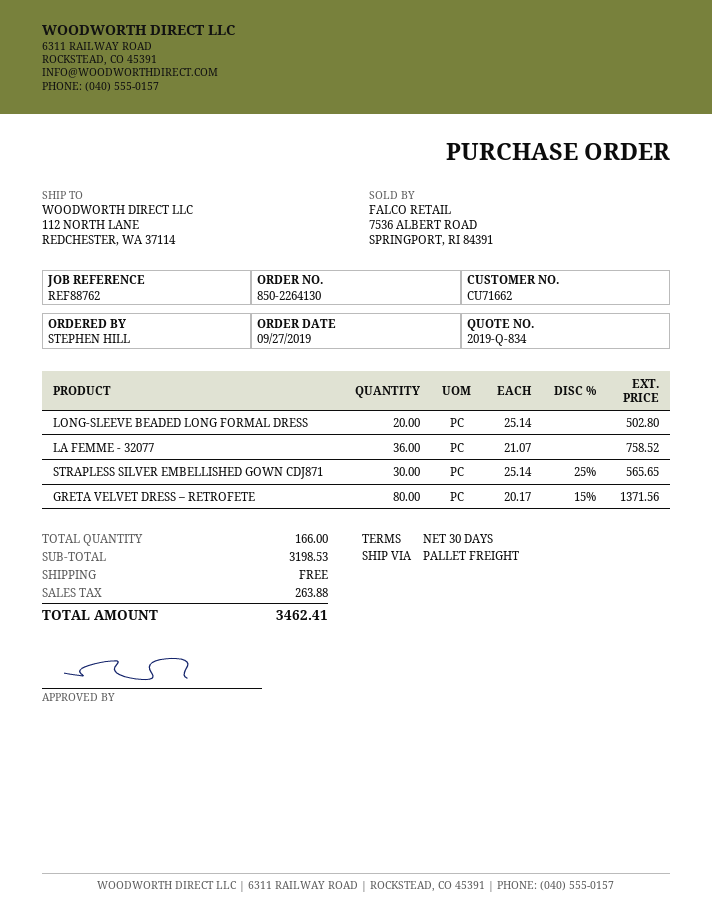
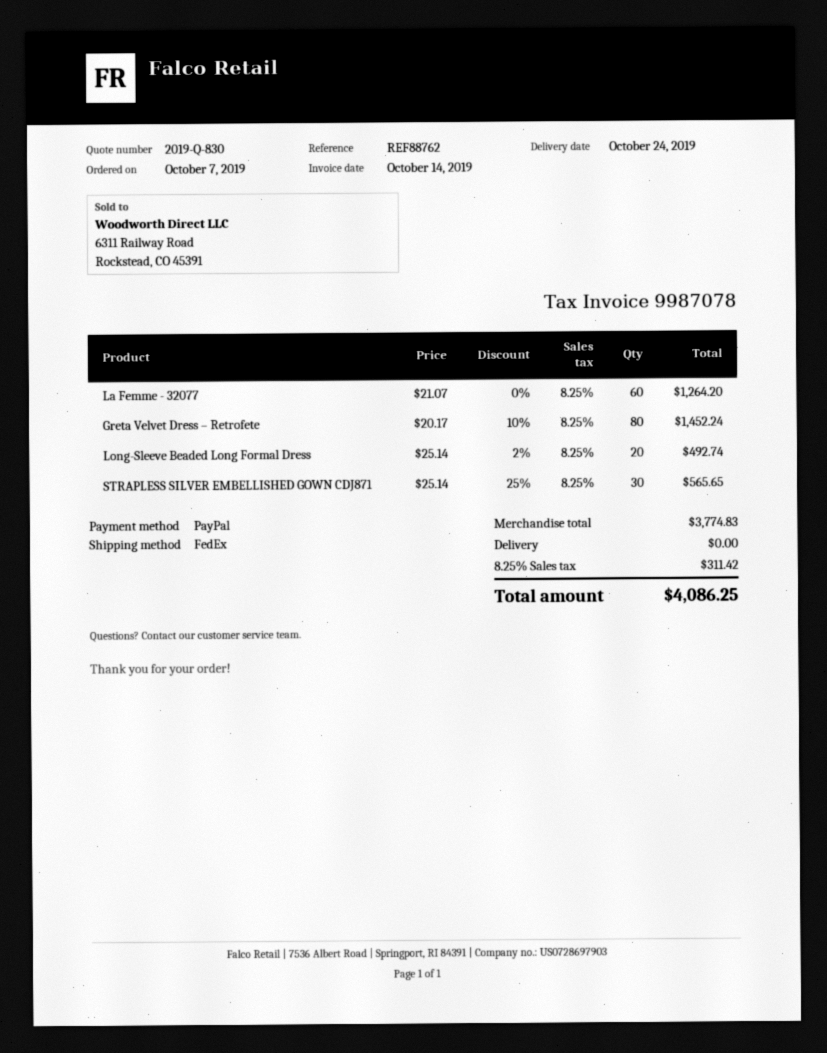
quote number: 2019-Q-834 -> 2019-Q-830
order date: 2019-09-27 -> 2019-10-07
shipping method: pallet freight -> FedEx
LONG-SLEEVE BEADED LONG FORMAL DRESS: 20 x 25.14 = 502.80 -> 20 x 25.14 - 2% = 492.74
LA FEMME - 32077: 36 x 21.07 = 758.52 -> 60 x 21.07 = 1264.20
GRETA VELVET DRESS – RETROFETE: 80 x 20.17 - 15% = 1371.56 -> 80 x 20.17 - 10% = 1452.24
subtotal: 3198.53 -> 3774.83
tax: 263.88 -> 311.42
total: 3462.41 -> 4086.25

